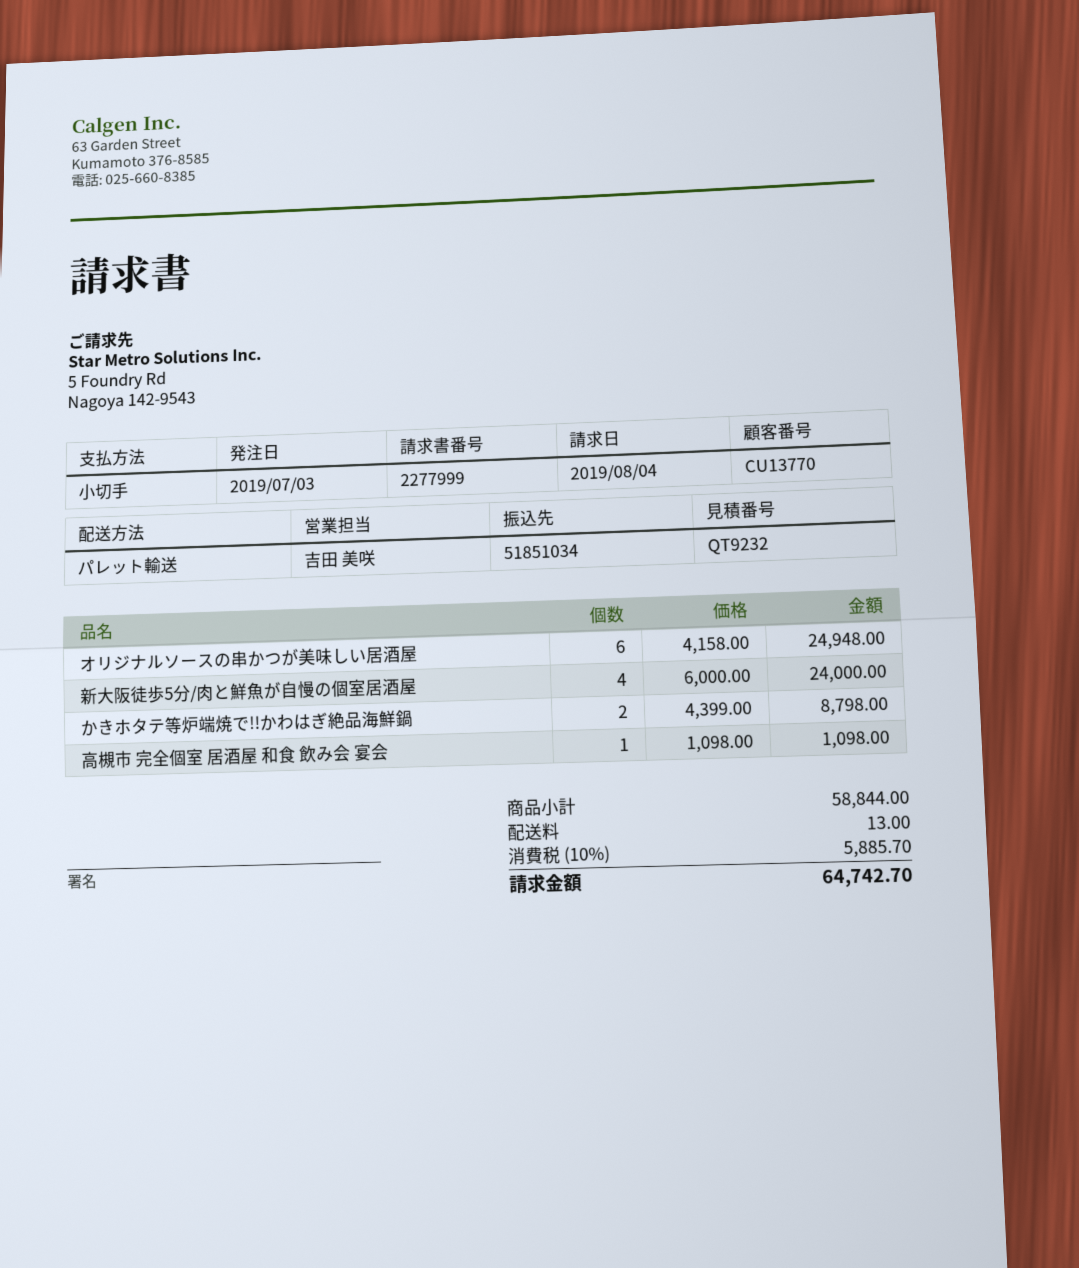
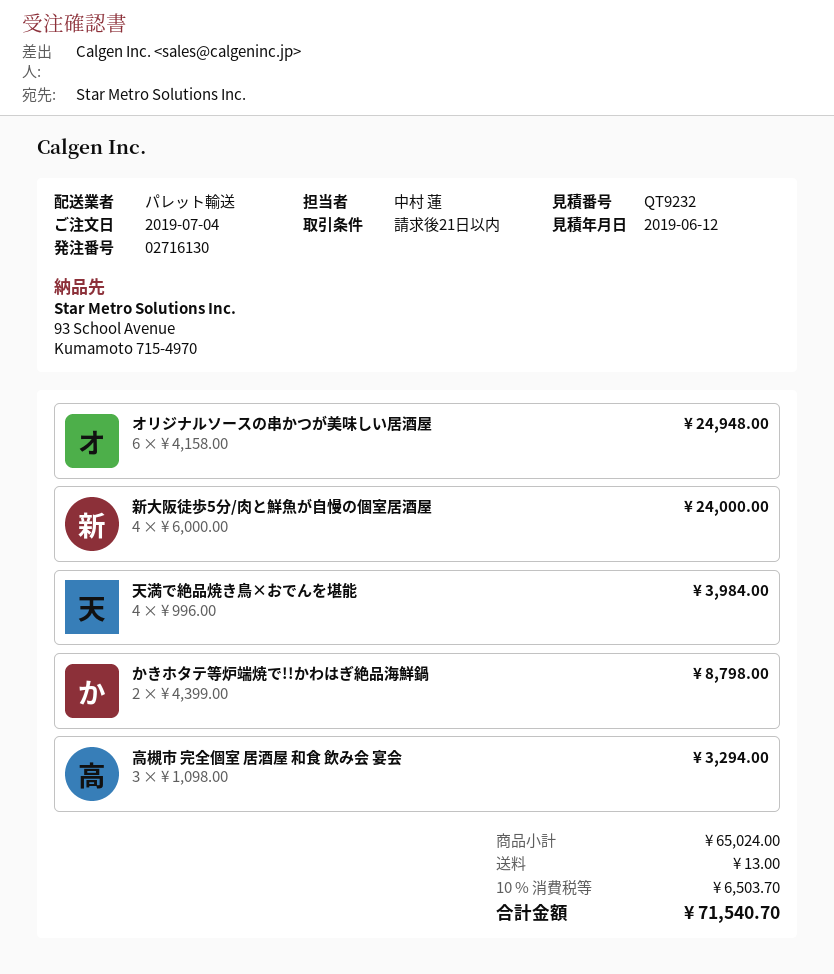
order date: 2019-07-03 -> 2019-07-04
sales rep: 吉田 美咲 -> 中村 蓮
高槻市 完全個室 居酒屋 和食 飲み会 宴会: 1 x 1098.00 = 1098.00 -> 3 x 1098.00 = 3294.00
天満で絶品焼き鳥×おでんを堪能: none -> 4 x 996.00 = 3984.00
subtotal: 58844.00 -> 65024.00
tax: 10% = 5885.70 -> 10% = 6503.70
total: 64742.70 -> 71540.70

